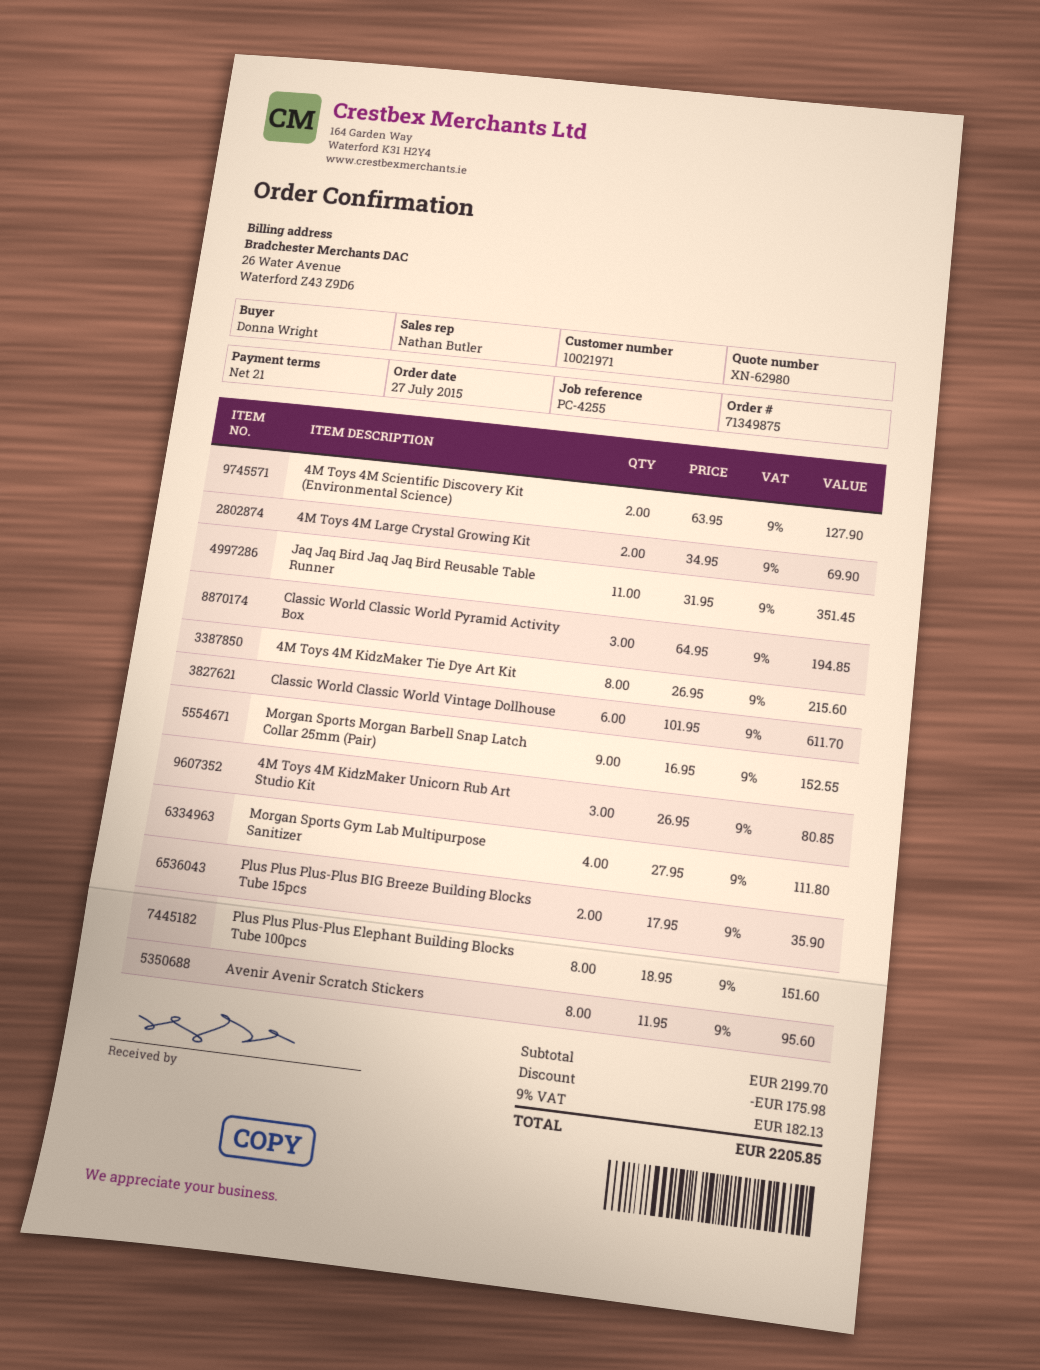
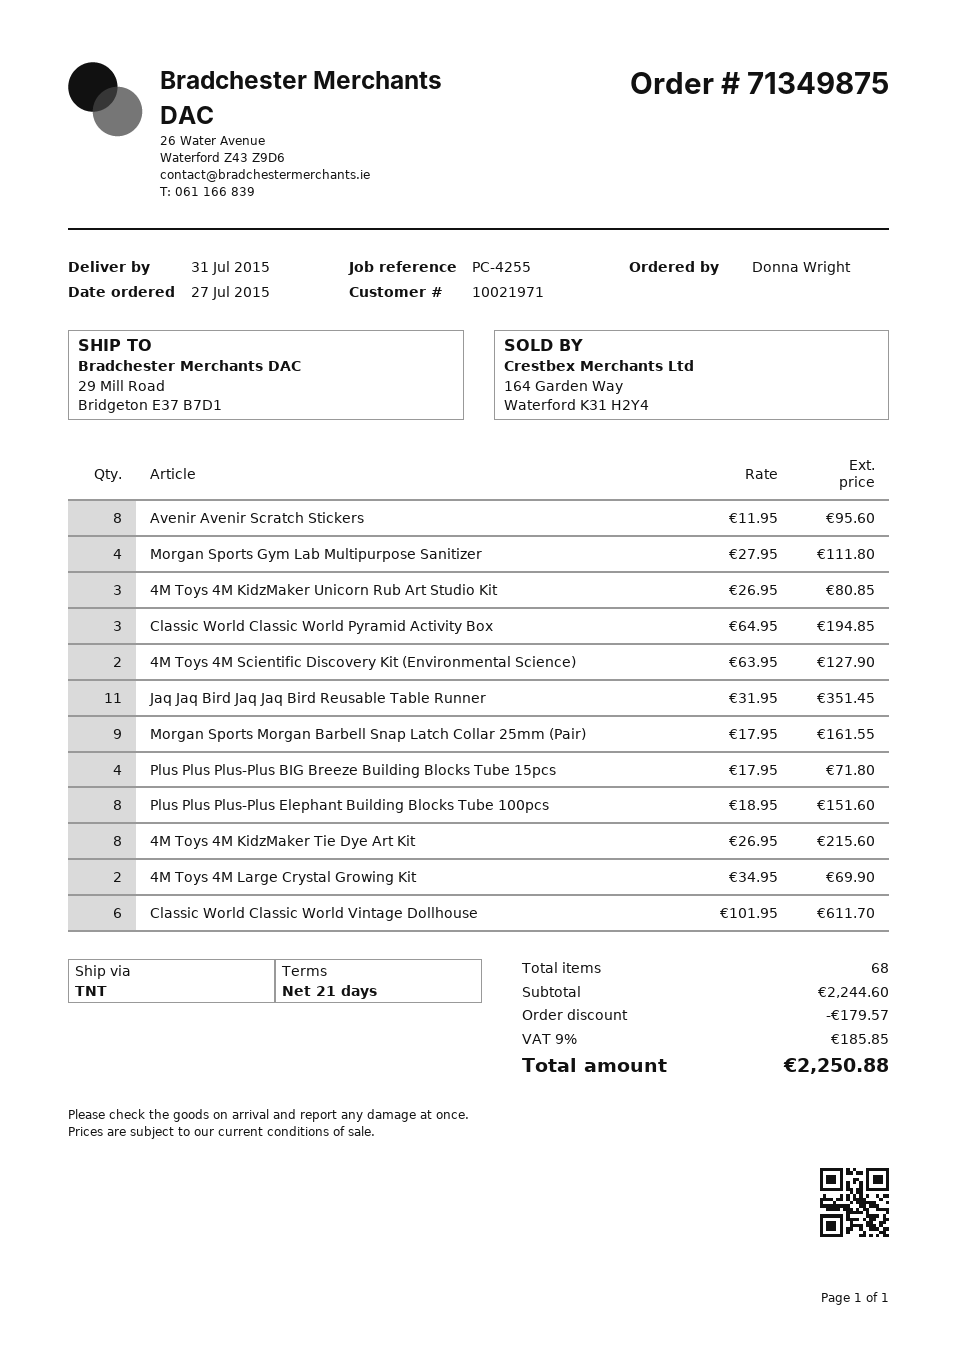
Morgan Sports Morgan Barbell Snap Latch Collar 25mm (Pair): 9 x 16.95 = 152.55 -> 9 x 17.95 = 161.55
Plus Plus Plus-Plus BIG Breeze Building Blocks Tube 15pcs: 2 x 17.95 = 35.90 -> 4 x 17.95 = 71.80
subtotal: 2199.70 -> 2244.60
discount: 175.98 -> 179.57
tax: 9% = 182.13 -> 9% = 185.85
total: 2205.85 -> 2250.88

